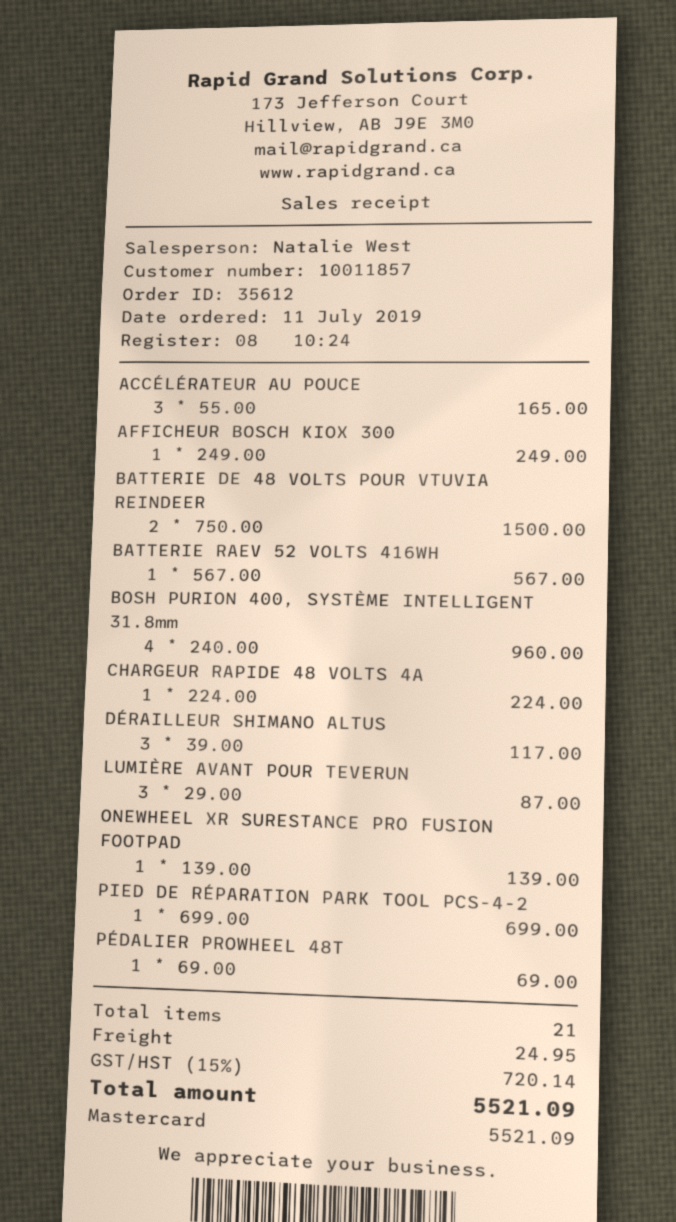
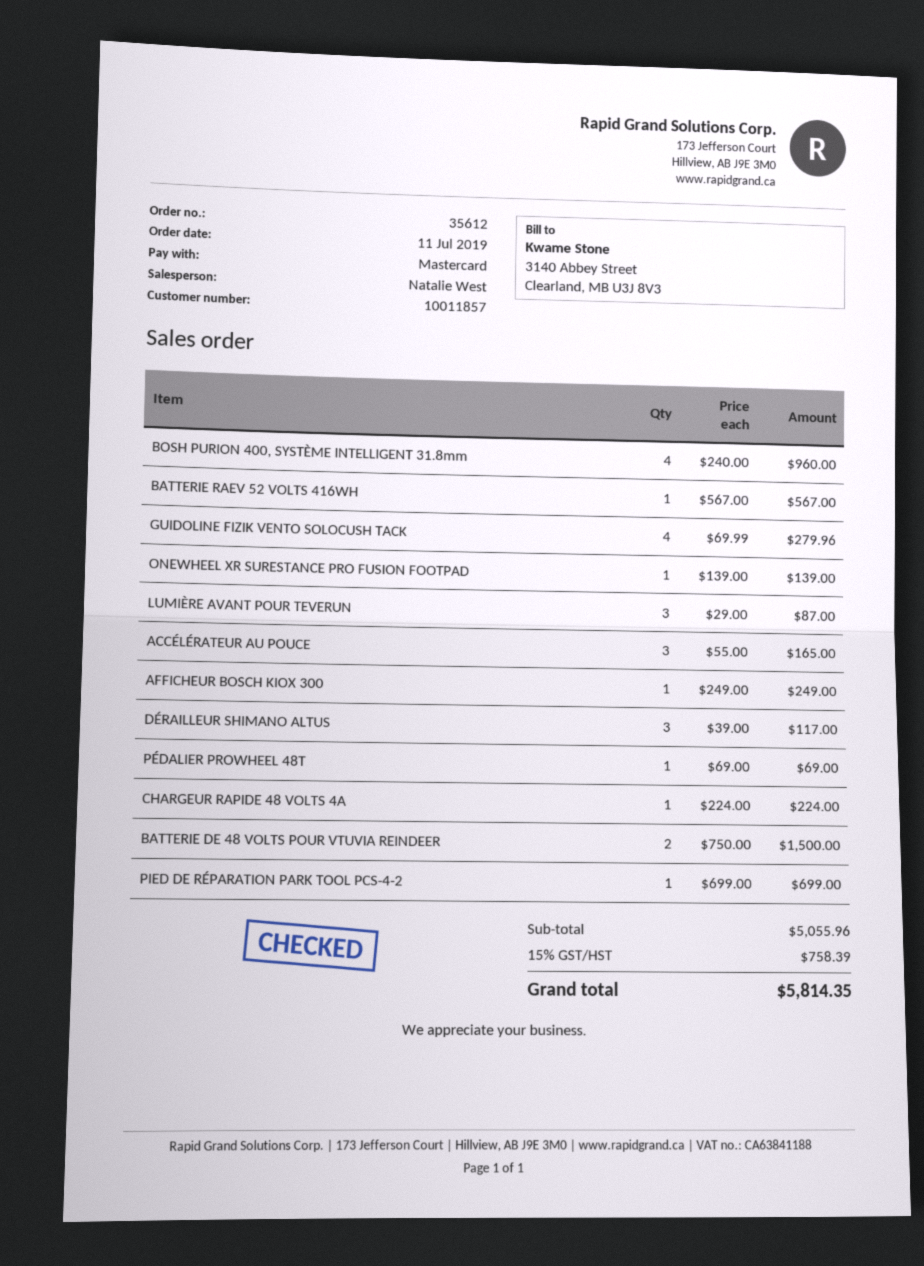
GUIDOLINE FIZIK VENTO SOLOCUSH TACK: none -> 4 x 69.99 = 279.96
shipping: 24.95 -> none
tax: 15% = 720.14 -> 15% = 758.39
total: 5521.09 -> 5814.35

